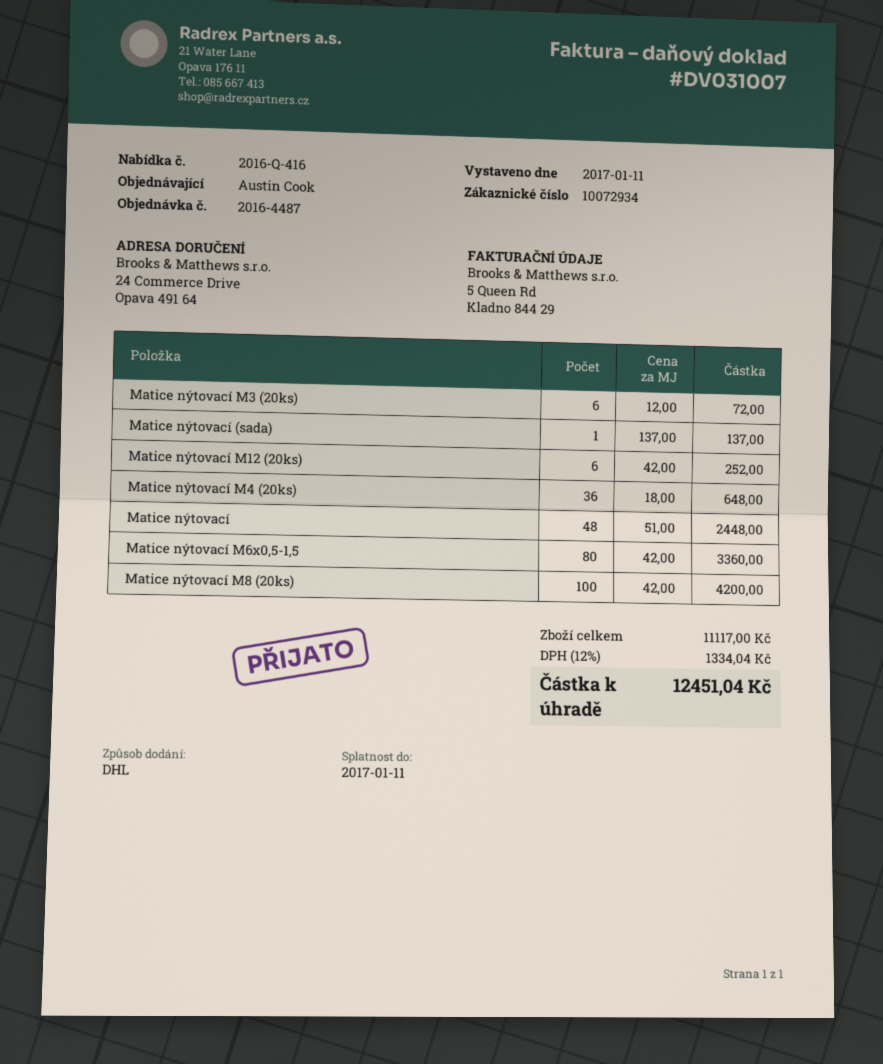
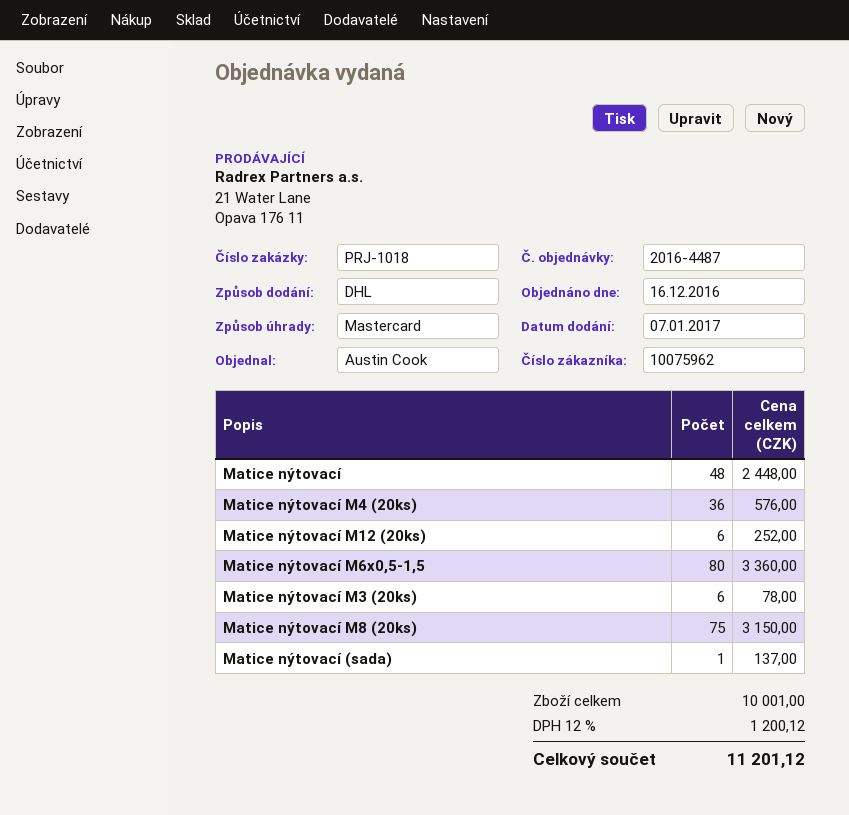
customer number: 10072934 -> 10075962
Matice nýtovací M3 (20ks): 6 for 72.00 -> 6 for 78.00
Matice nýtovací M4 (20ks): 36 for 648.00 -> 36 for 576.00
Matice nýtovací M8 (20ks): 100 for 4200.00 -> 75 for 3150.00
subtotal: 11117.00 -> 10001.00
tax: 12% = 1334.04 -> 12% = 1200.12
total: 12451.04 -> 11201.12

